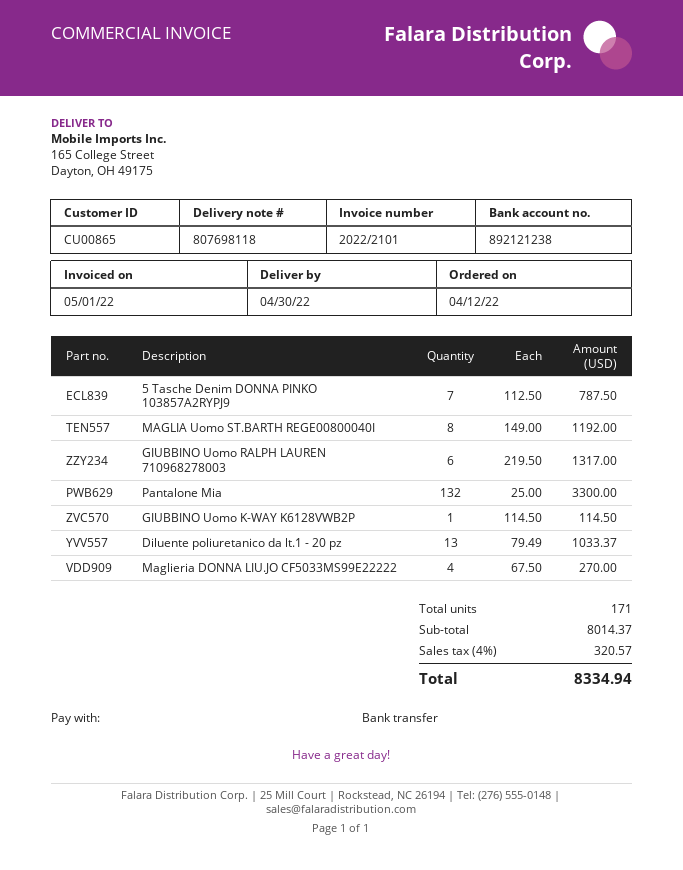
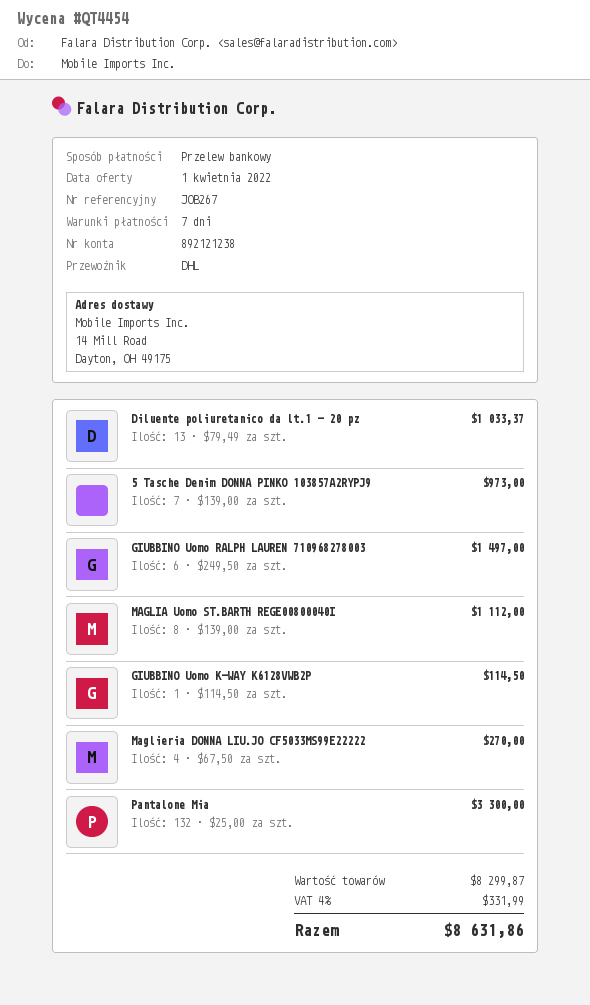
ship to: 165 College Street, Dayton, OH 49175 -> 14 Mill Road, Dayton, OH 49175
5 Tasche Denim DONNA PINKO 103857A2RYPJ9: 7 x 112.50 = 787.50 -> 7 x 139.00 = 973.00
MAGLIA Uomo ST.BARTH REGE00800040I: 8 x 149.00 = 1192.00 -> 8 x 139.00 = 1112.00
GIUBBINO Uomo RALPH LAUREN 710968278003: 6 x 219.50 = 1317.00 -> 6 x 249.50 = 1497.00
subtotal: 8014.37 -> 8299.87
tax: 4% = 320.57 -> 4% = 331.99
total: 8334.94 -> 8631.86

